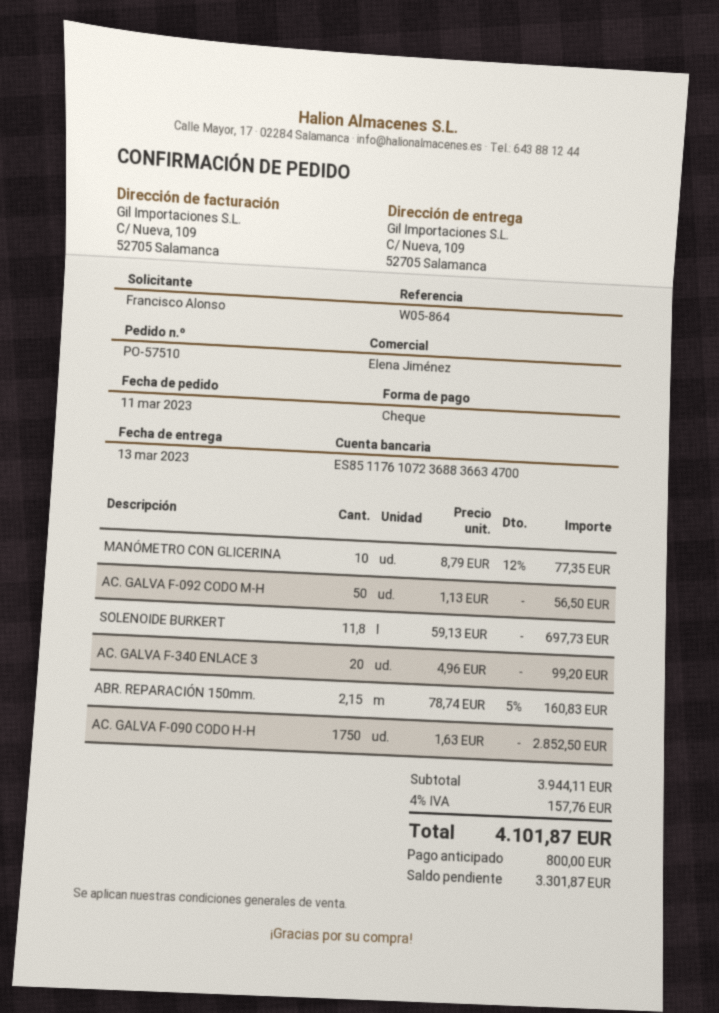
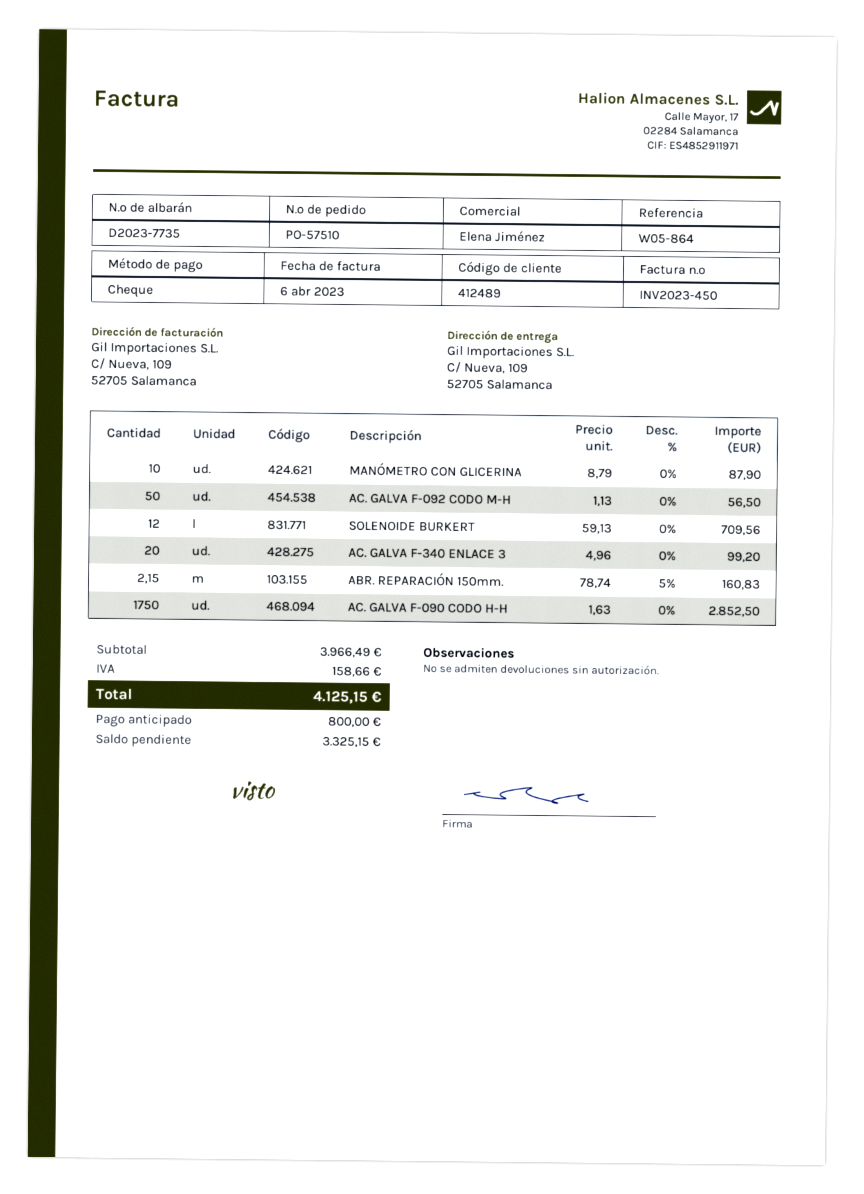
MANÓMETRO CON GLICERINA: 10 x 8.79 - 12% = 77.35 -> 10 x 8.79 = 87.90
SOLENOIDE BURKERT: 11.8 x 59.13 = 697.73 -> 12 x 59.13 = 709.56
subtotal: 3944.11 -> 3966.49
tax: 157.76 -> 158.66
total: 4101.87 -> 4125.15
balance: 3301.87 -> 3325.15

